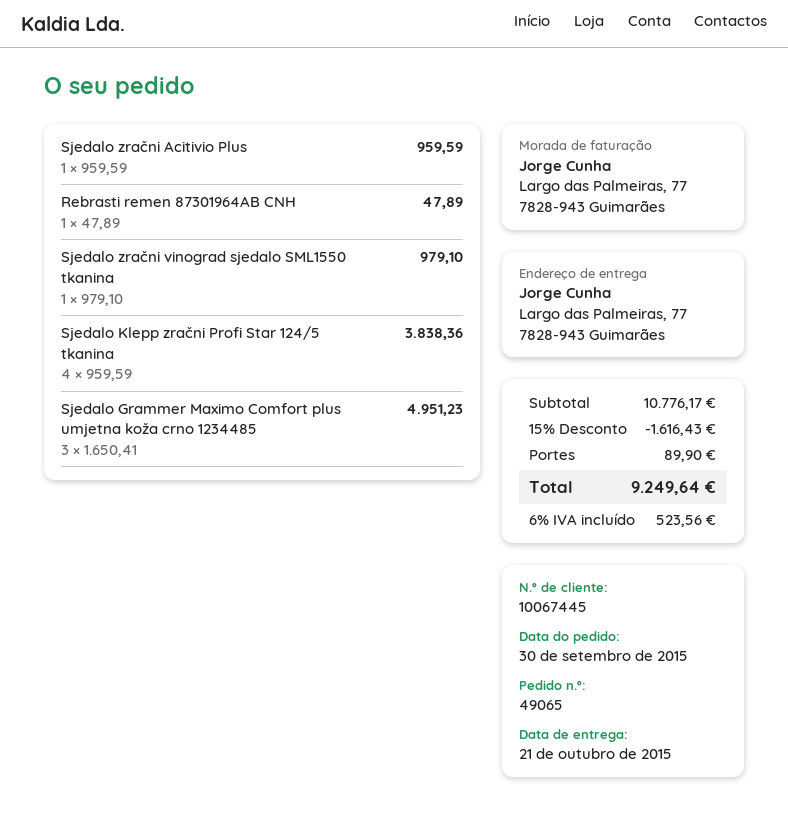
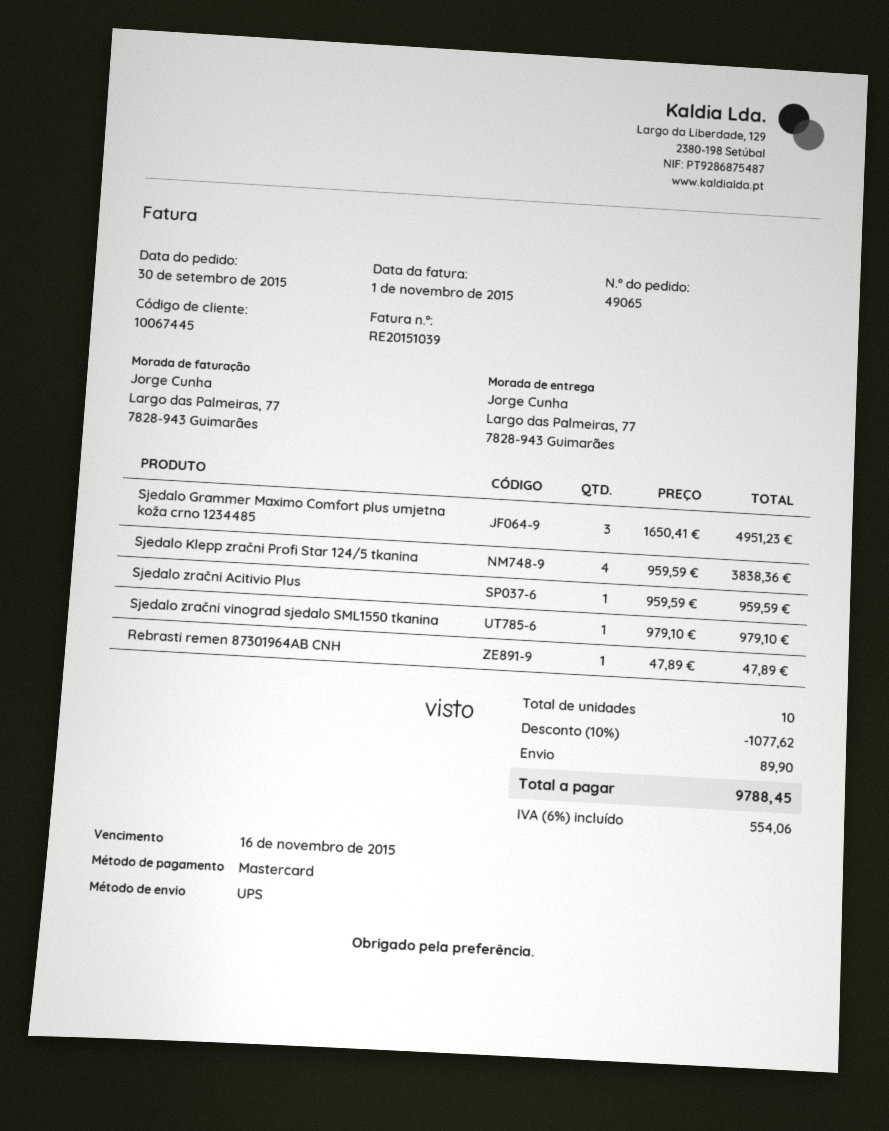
discount: 15% = 1616.43 -> 10% = 1077.62
tax: 6% = 523.56 -> 6% = 554.06
total: 9249.64 -> 9788.45

